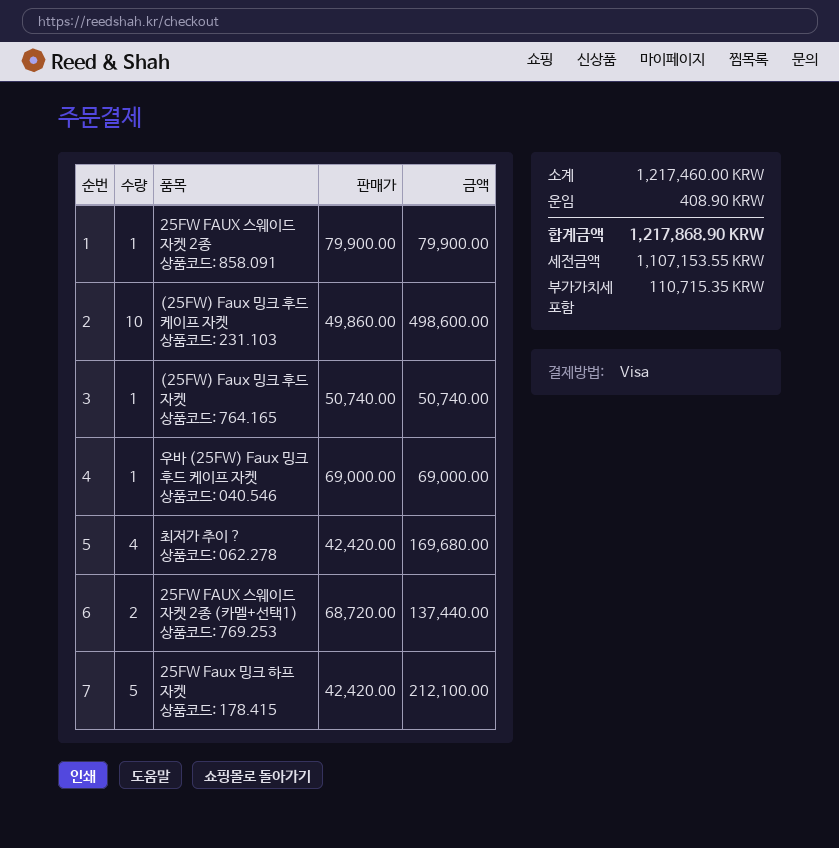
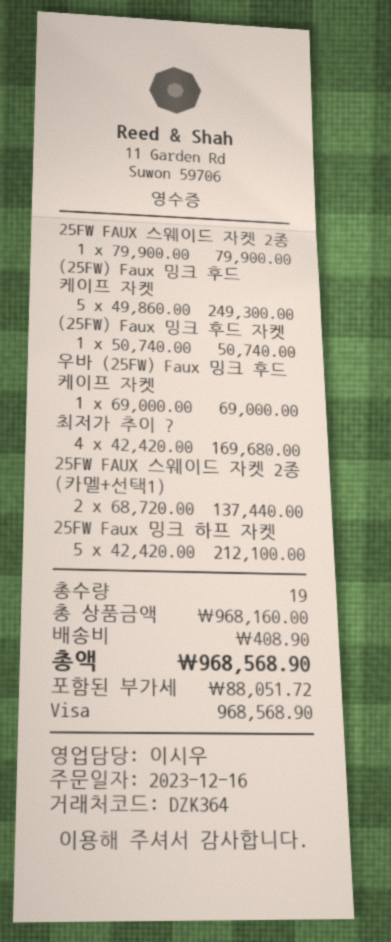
(25FW) Faux 밍크 후드 케이프 자켓: 10 x 49860.00 = 498600.00 -> 5 x 49860.00 = 249300.00
subtotal: 1217460.00 -> 968160.00
tax: 110715.35 -> 88051.72
total: 1217868.90 -> 968568.90

